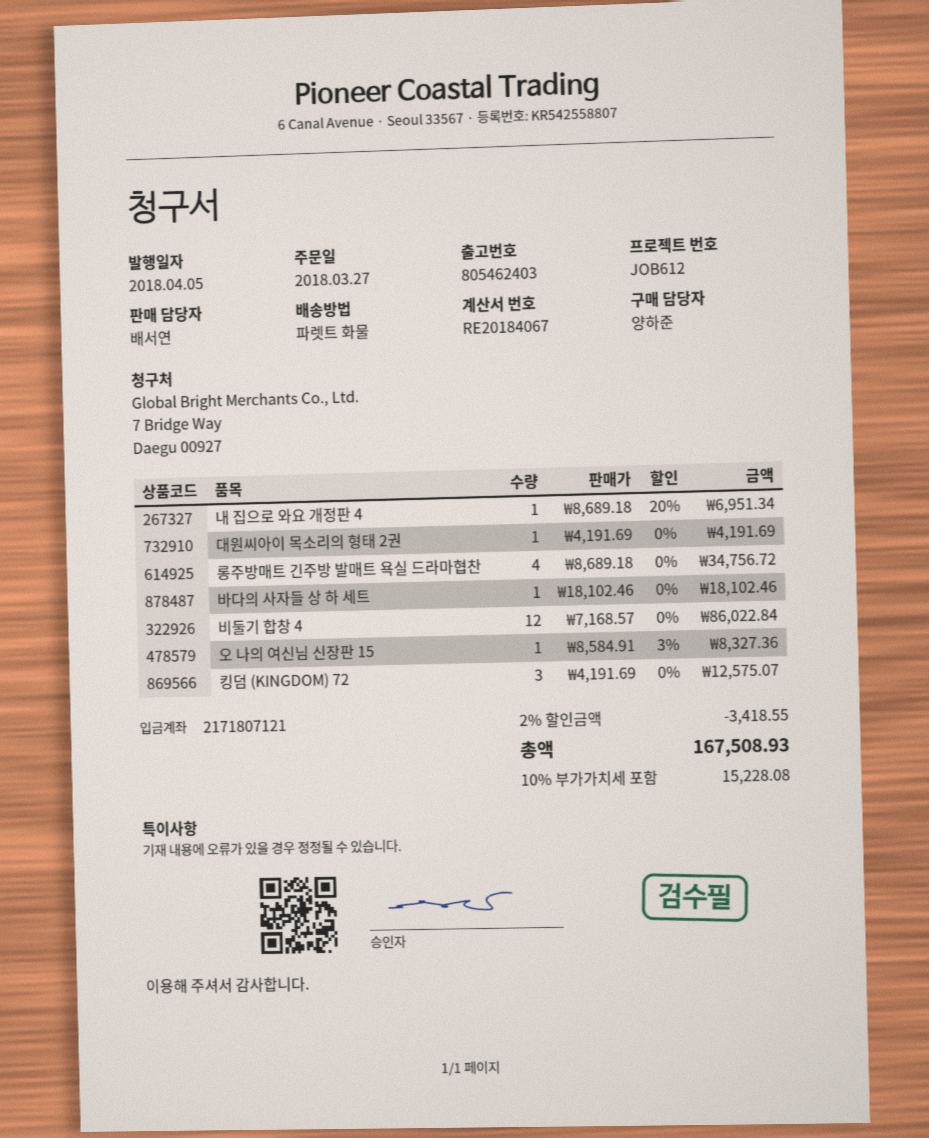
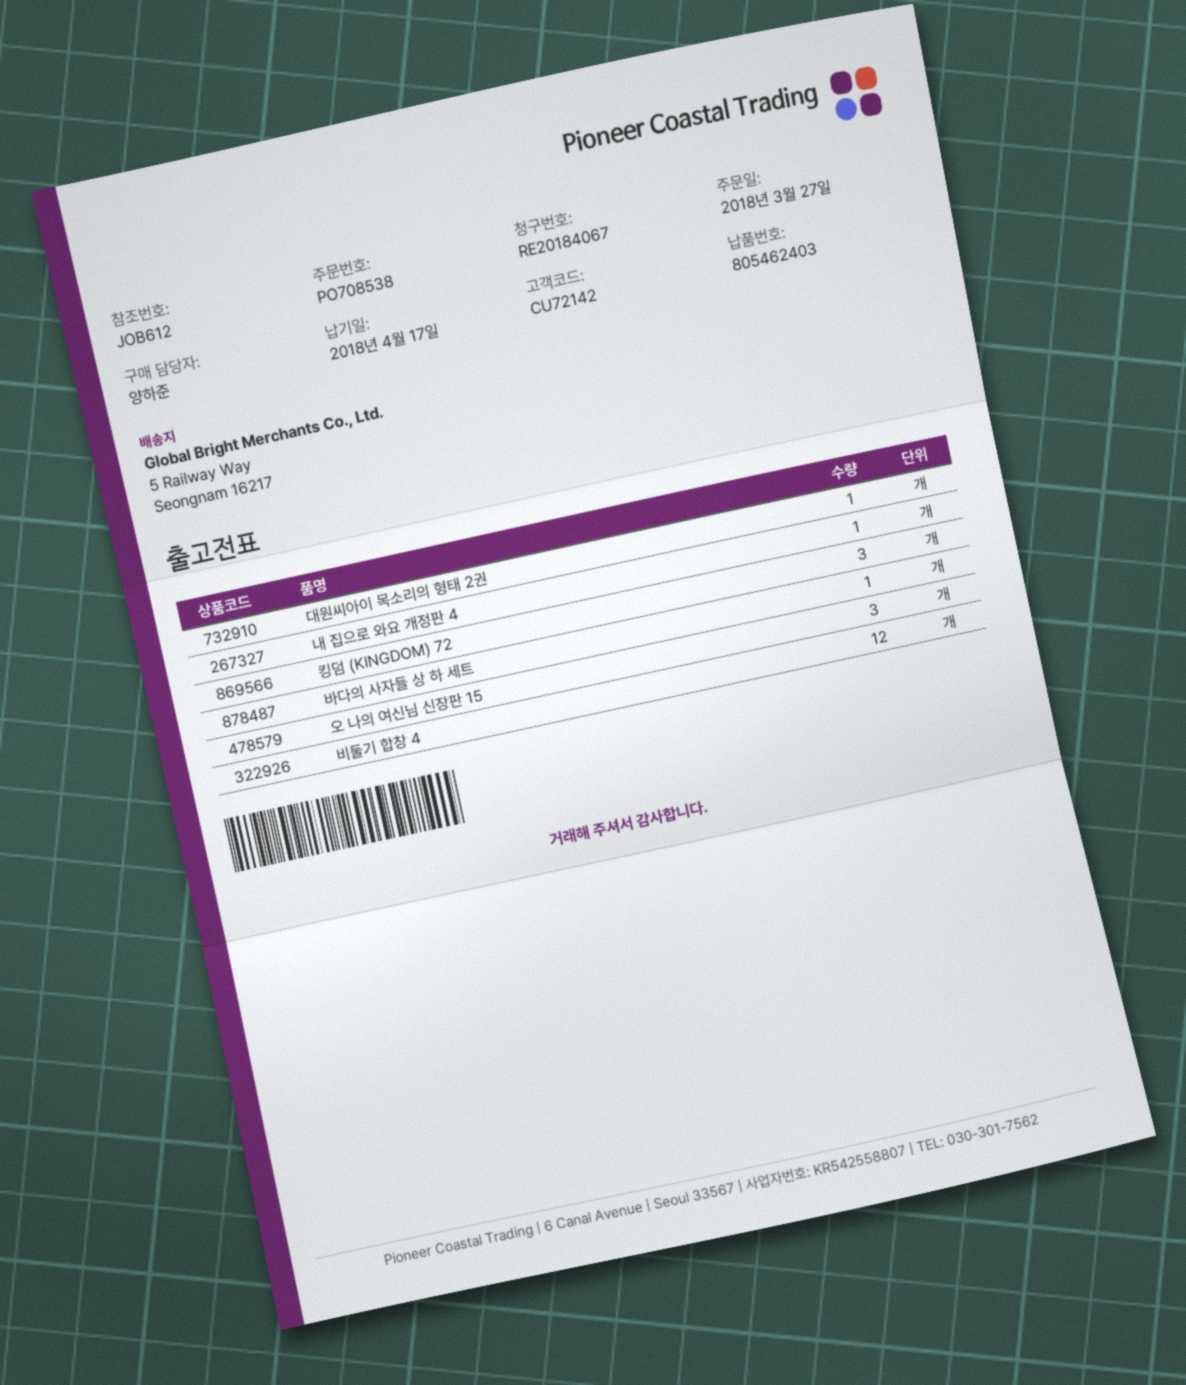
롱주방매트 긴주방 발매트 욕실 드라마협찬: 4 -> none
오 나의 여신님 신장판 15: 1 -> 3

